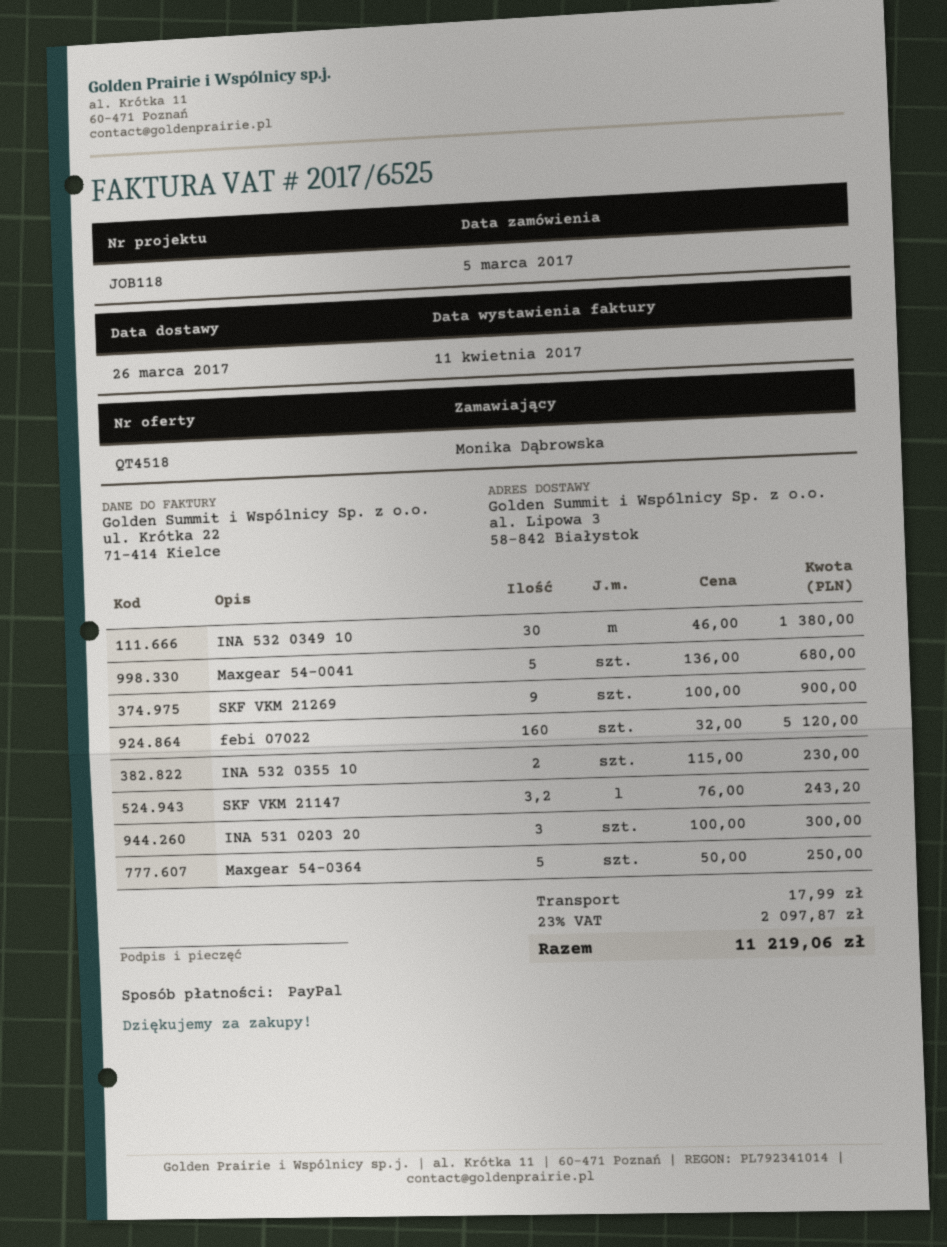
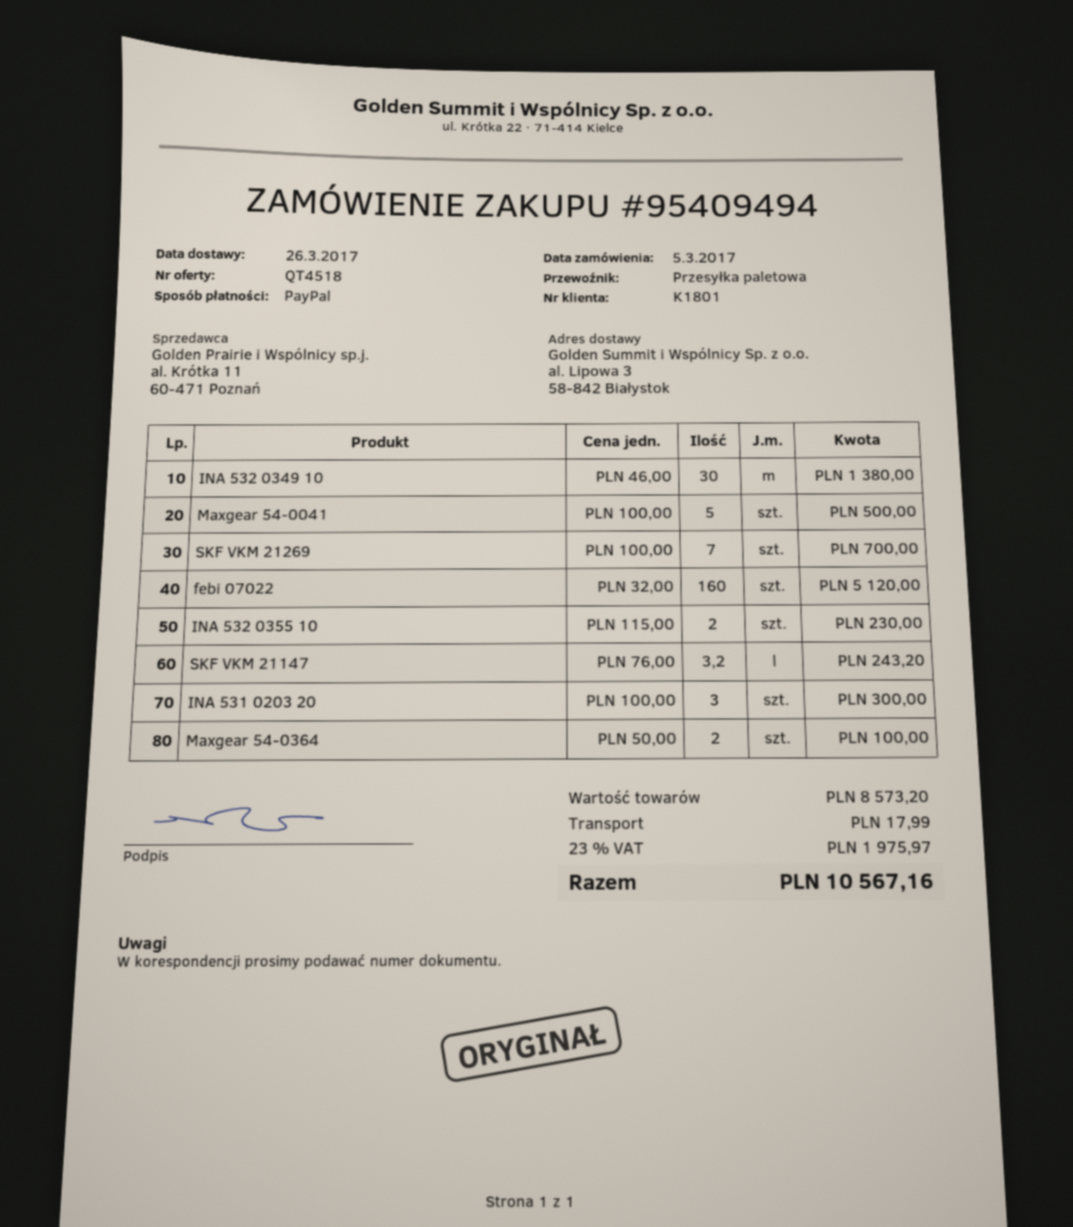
Maxgear 54-0041: 5 x 136.00 = 680.00 -> 5 x 100.00 = 500.00
SKF VKM 21269: 9 x 100.00 = 900.00 -> 7 x 100.00 = 700.00
Maxgear 54-0364: 5 x 50.00 = 250.00 -> 2 x 50.00 = 100.00
tax: 23% = 2097.87 -> 23% = 1975.97
total: 11219.06 -> 10567.16

